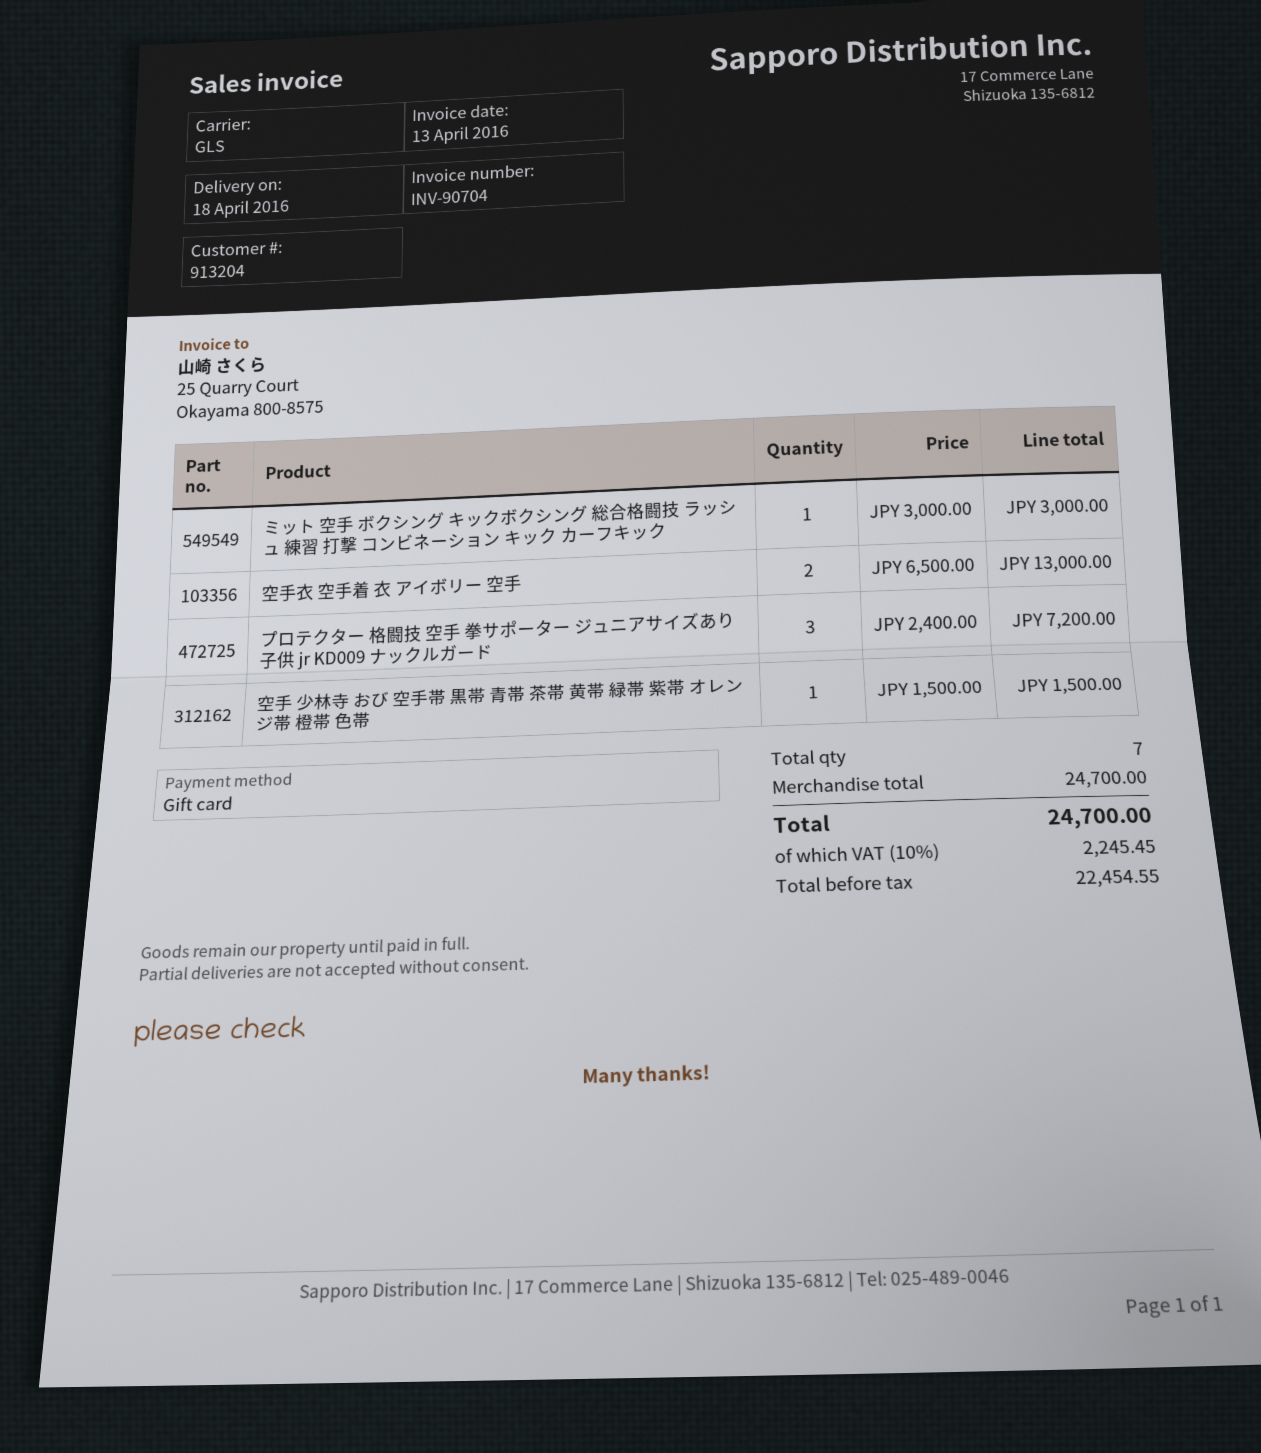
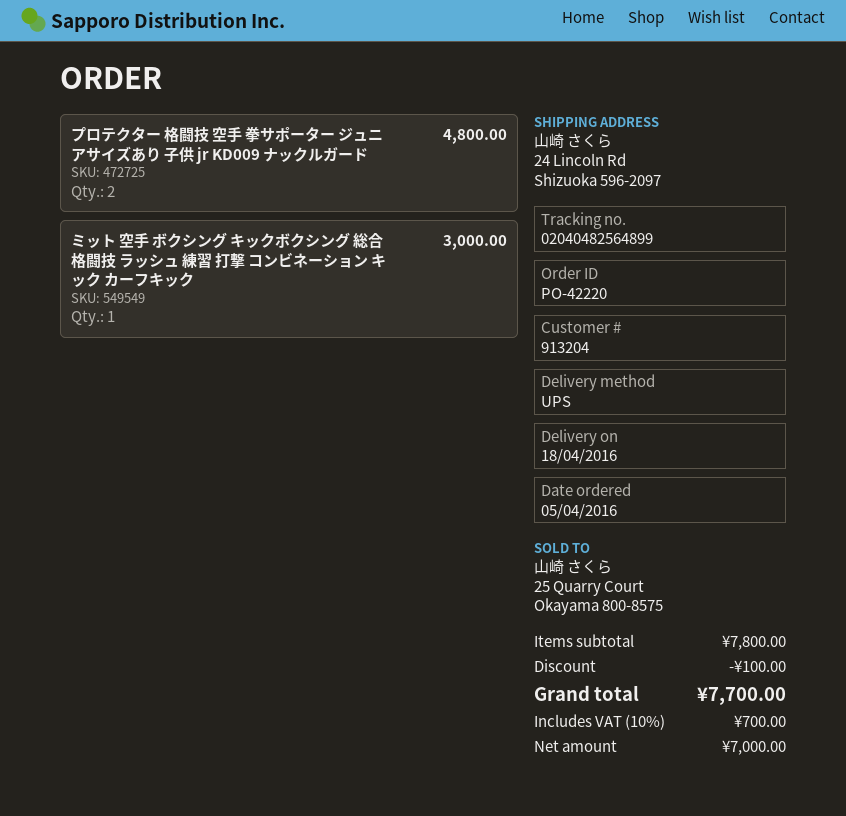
shipping method: GLS -> UPS
空手衣 空手着 衣 アイボリー 空手: 2 for 13000.00 -> none
プロテクター 格闘技 空手 拳サポーター ジュニアサイズあり 子供 jr KD009 ナックルガード: 3 for 7200.00 -> 2 for 4800.00
空手 少林寺 おび 空手帯 黒帯 青帯 茶帯 黄帯 緑帯 紫帯 オレンジ帯 橙帯 色帯: 1 for 1500.00 -> none
subtotal: 24700.00 -> 7800.00
discount: none -> 100.00
net: 22454.55 -> 7000.00
tax: 10% = 2245.45 -> 10% = 700.00
total: 24700.00 -> 7700.00

